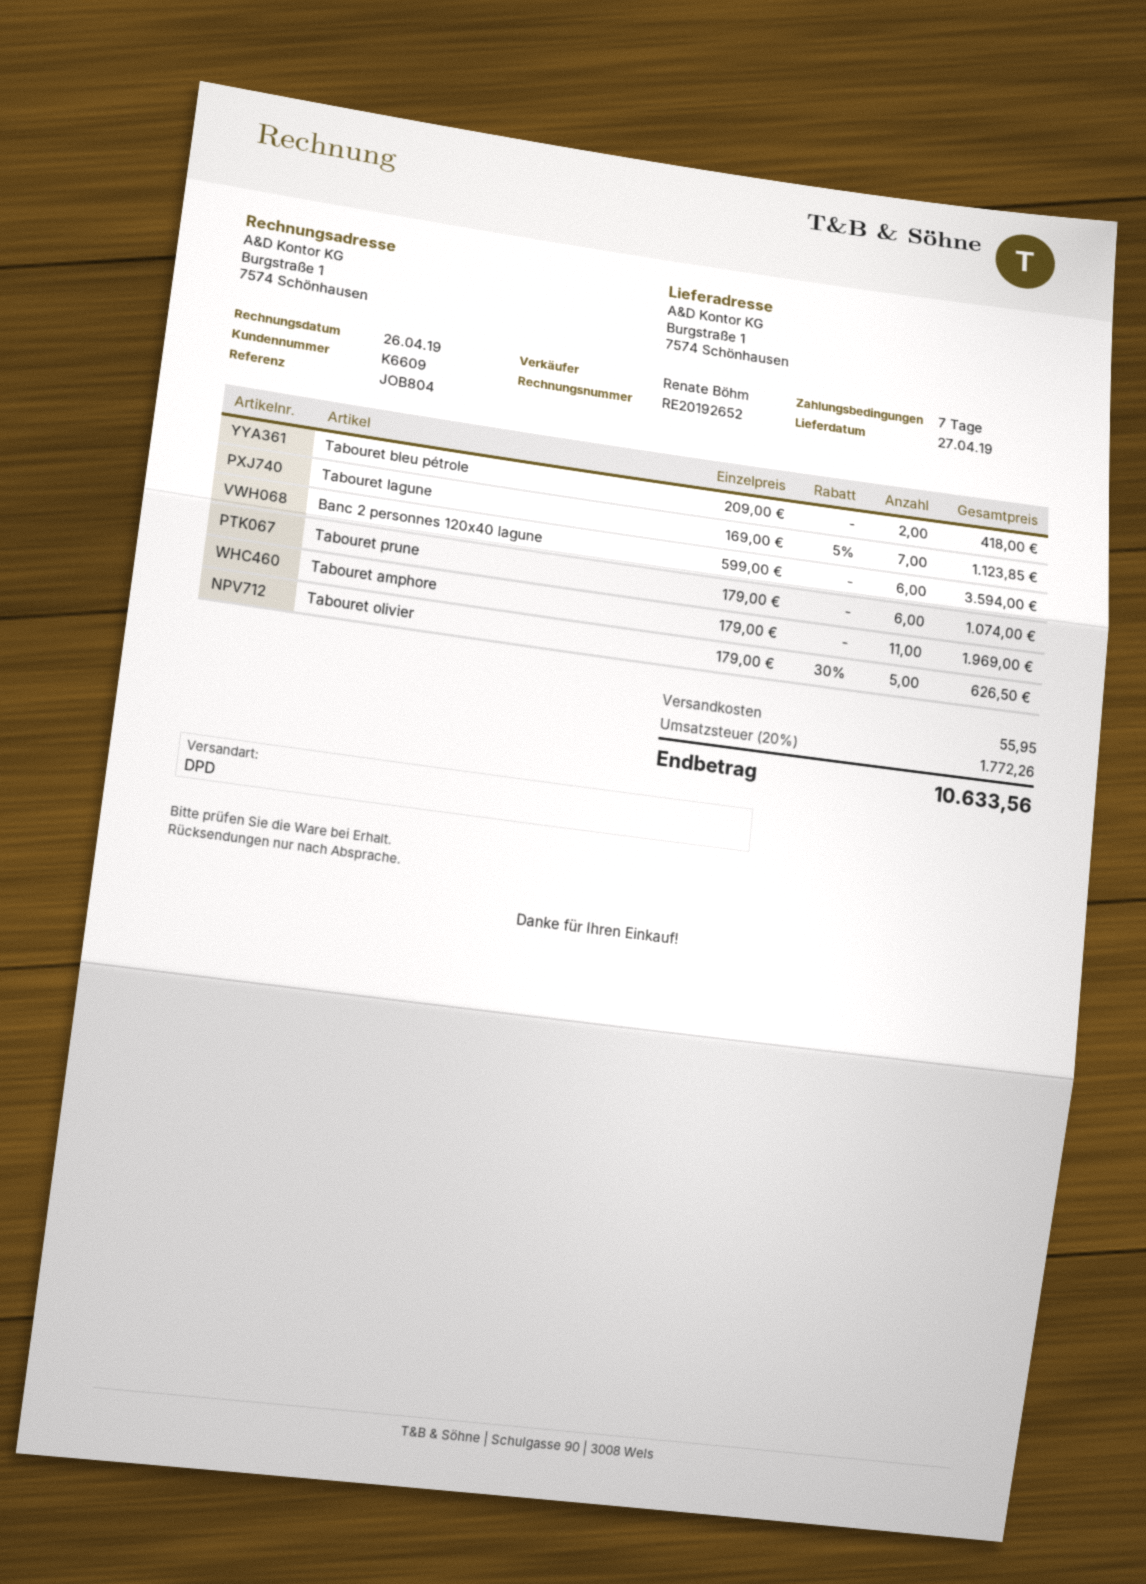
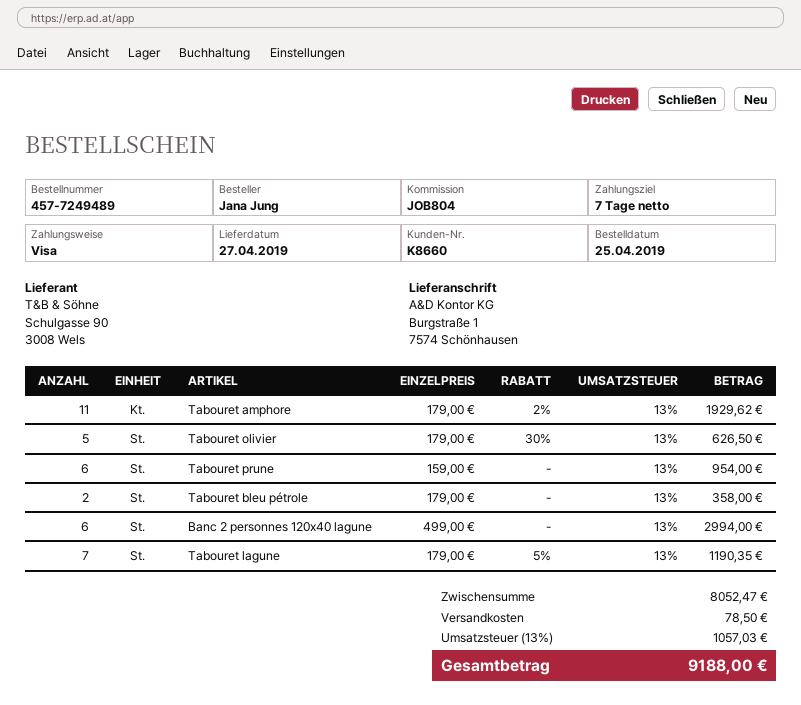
customer number: K6609 -> K8660
Tabouret bleu pétrole: 2 x 209.00 = 418.00 -> 2 x 179.00 = 358.00
Tabouret lagune: 7 x 169.00 - 5% = 1123.85 -> 7 x 179.00 - 5% = 1190.35
Banc 2 personnes 120x40 lagune: 6 x 599.00 = 3594.00 -> 6 x 499.00 = 2994.00
Tabouret prune: 6 x 179.00 = 1074.00 -> 6 x 159.00 = 954.00
Tabouret amphore: 11 x 179.00 = 1969.00 -> 11 x 179.00 - 2% = 1929.62
shipping: 55.95 -> 78.50
tax: 20% = 1772.26 -> 13% = 1057.03
total: 10633.56 -> 9188.00

